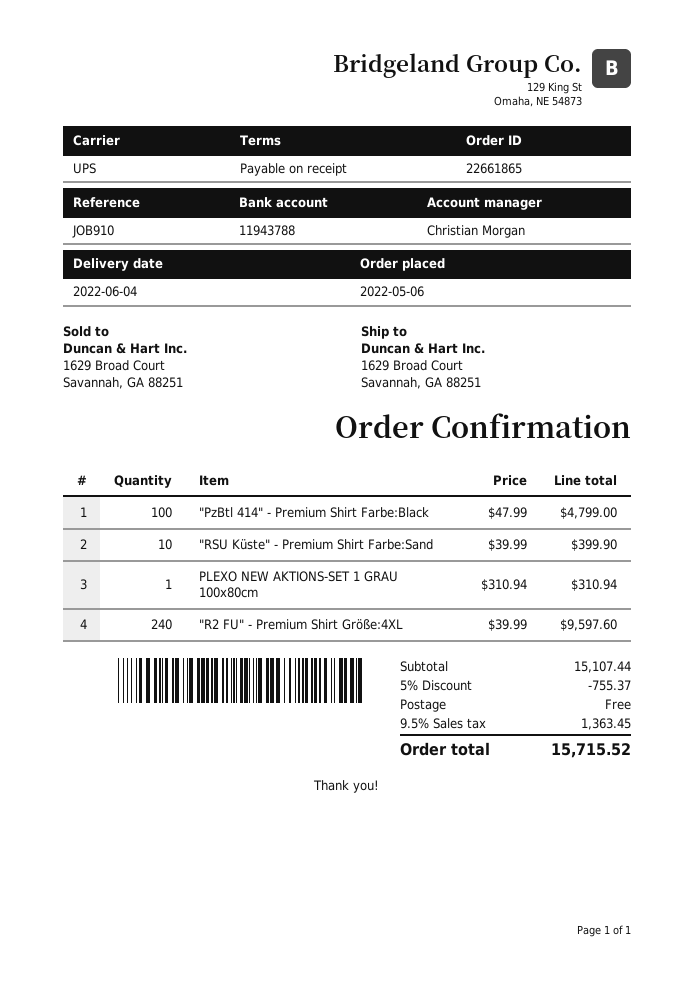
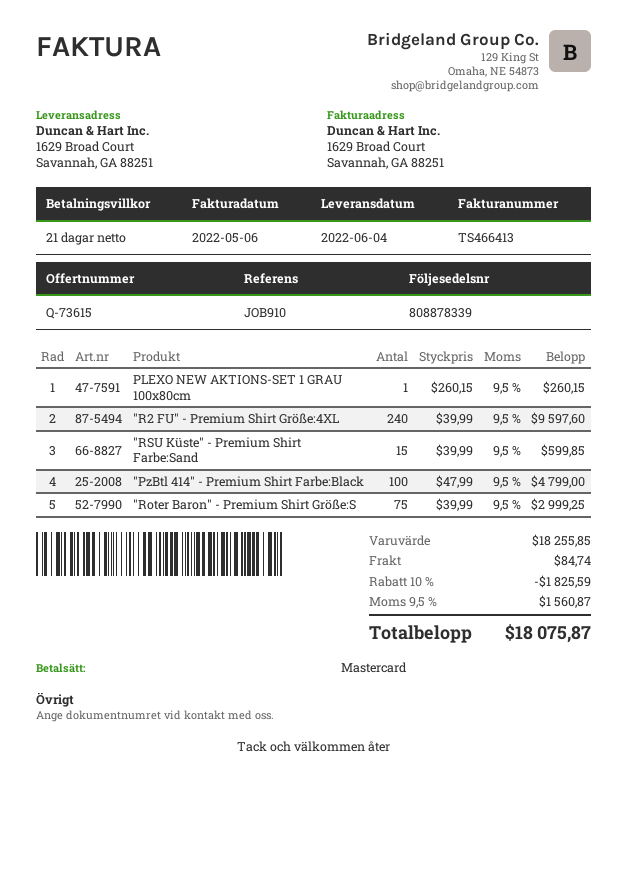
payment terms: on receipt -> 21 days
"RSU Küste" - Premium Shirt Farbe:Sand: 10 x 39.99 = 399.90 -> 15 x 39.99 = 599.85
PLEXO NEW AKTIONS-SET 1 GRAU 100x80cm: 1 x 310.94 = 310.94 -> 1 x 260.15 = 260.15
"Roter Baron" - Premium Shirt Größe:S: none -> 75 x 39.99 = 2999.25
subtotal: 15107.44 -> 18255.85
discount: 5% = 755.37 -> 10% = 1825.59
shipping: 0.00 -> 84.74
tax: 9.5% = 1363.45 -> 9.5% = 1560.87
total: 15715.52 -> 18075.87

